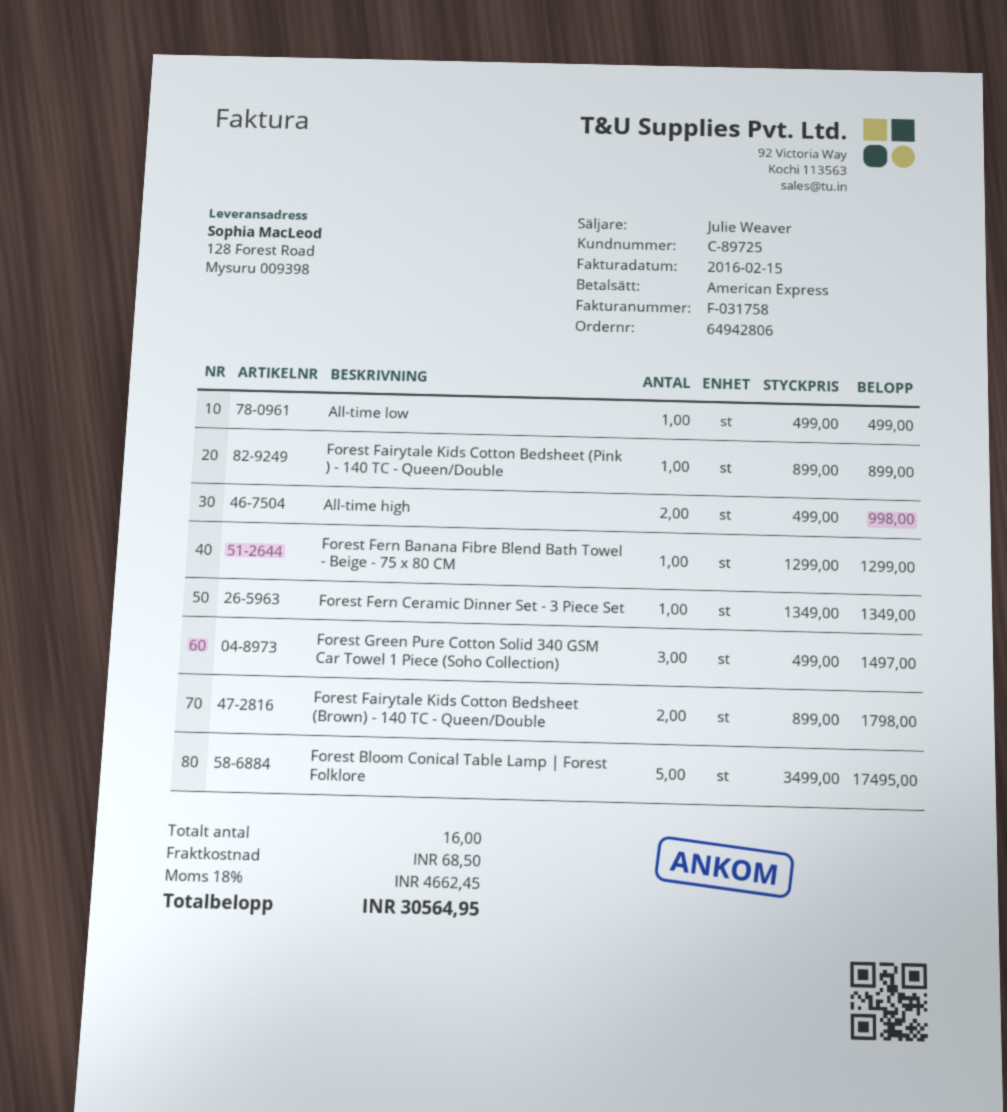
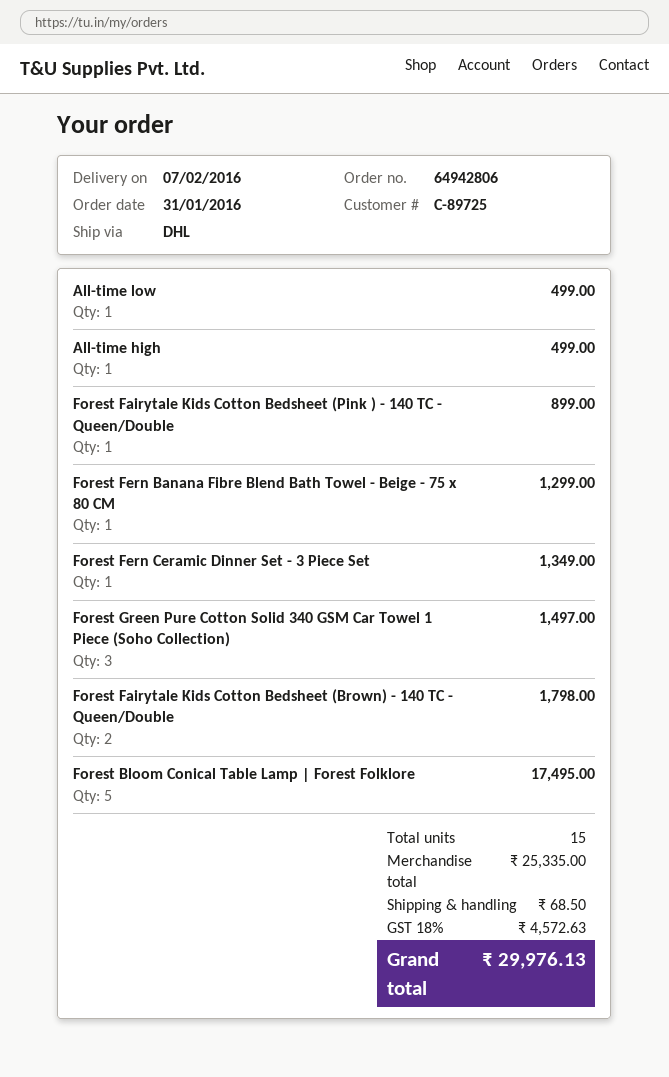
All-time high: 2 for 998.00 -> 1 for 499.00
total quantity: 16 -> 15
tax: 18% = 4662.45 -> 18% = 4572.63
total: 30564.95 -> 29976.13

